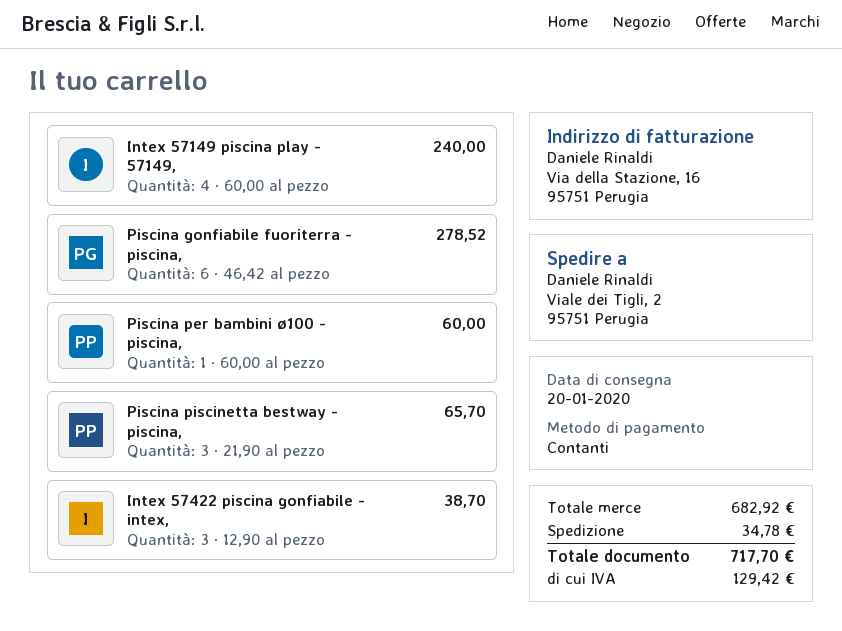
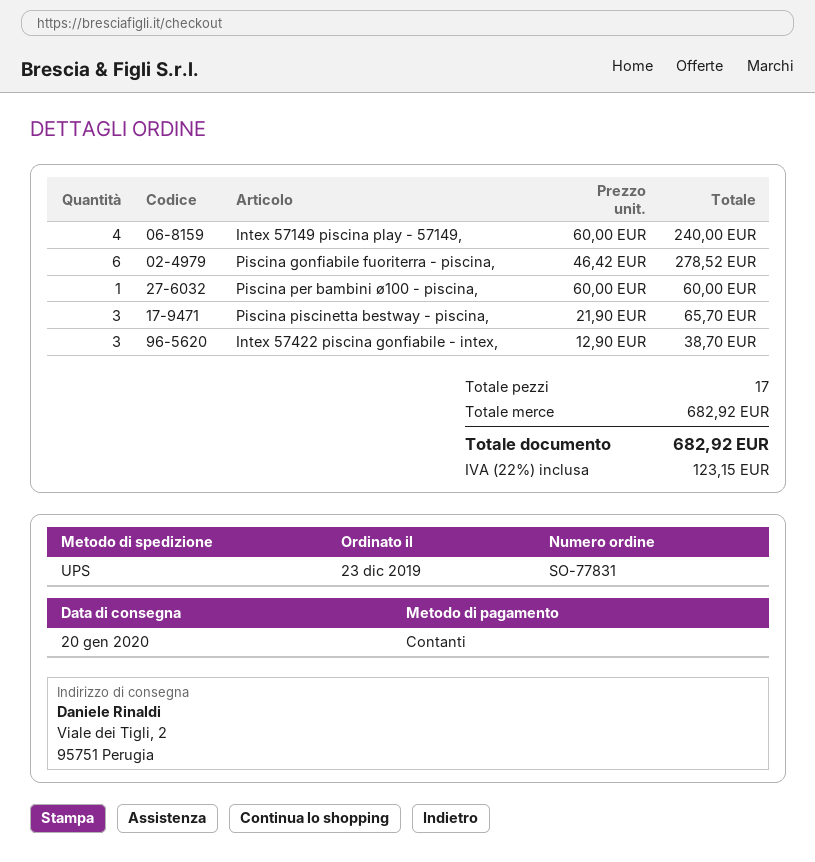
shipping: 34.78 -> none
tax: 129.42 -> 123.15
total: 717.70 -> 682.92

